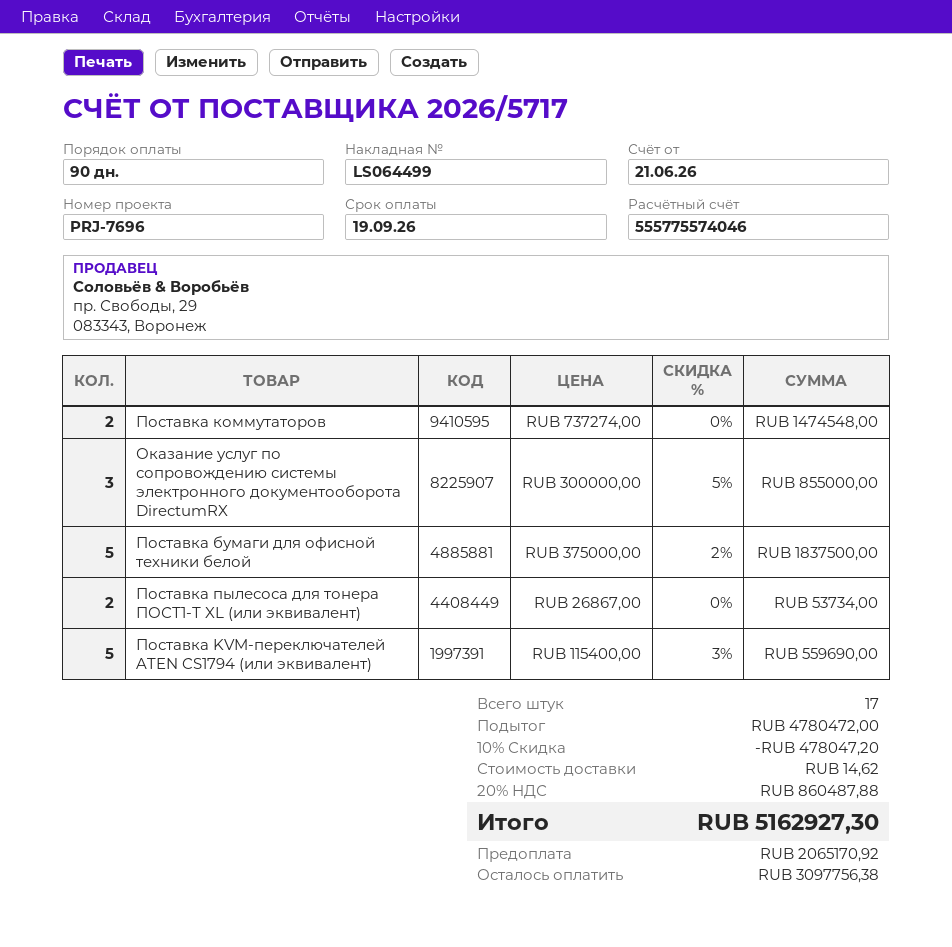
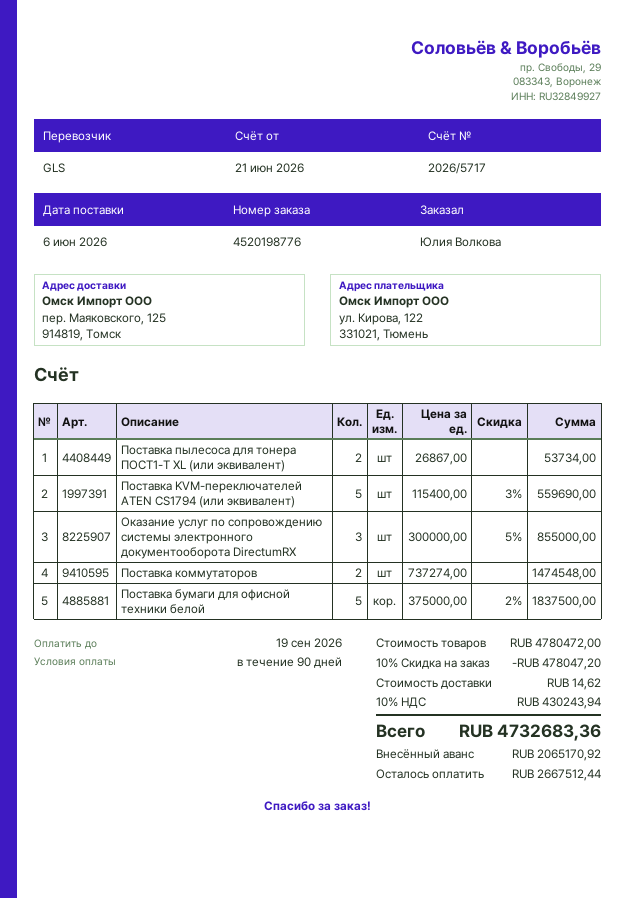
tax: 20% = 860487.88 -> 10% = 430243.94
total: 5162927.30 -> 4732683.36
balance: 3097756.38 -> 2667512.44

